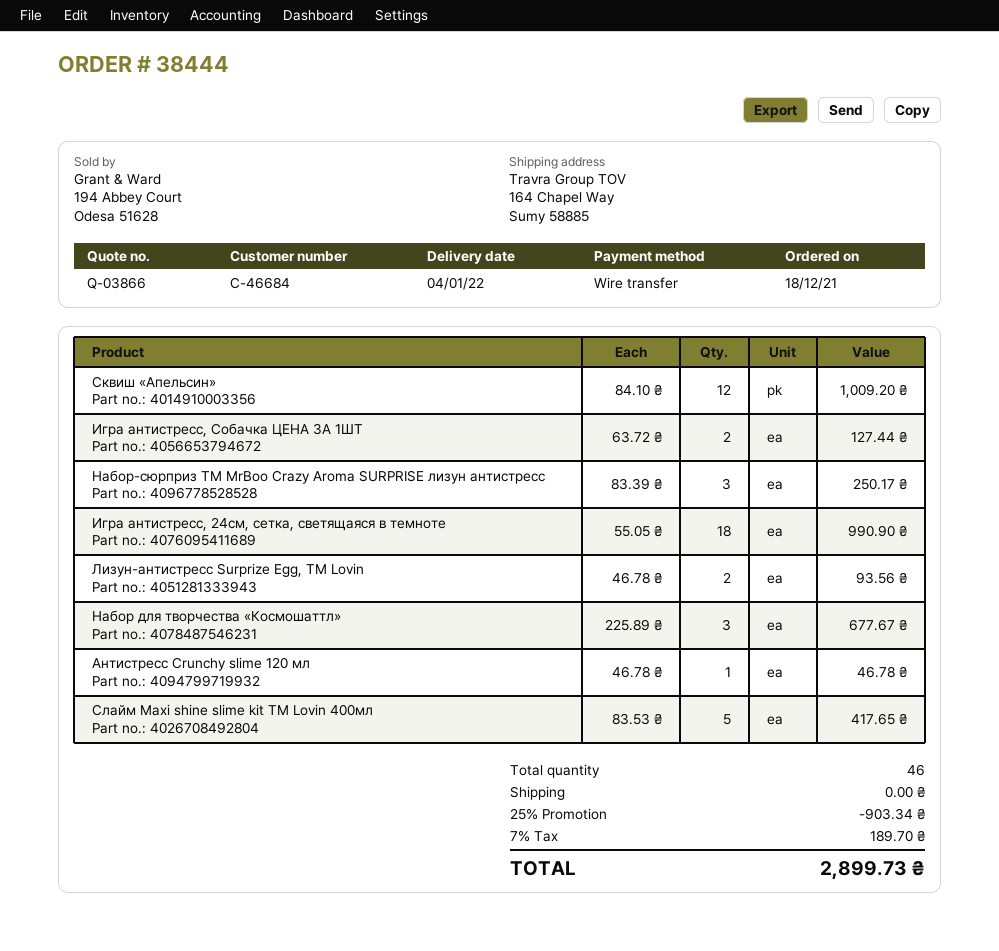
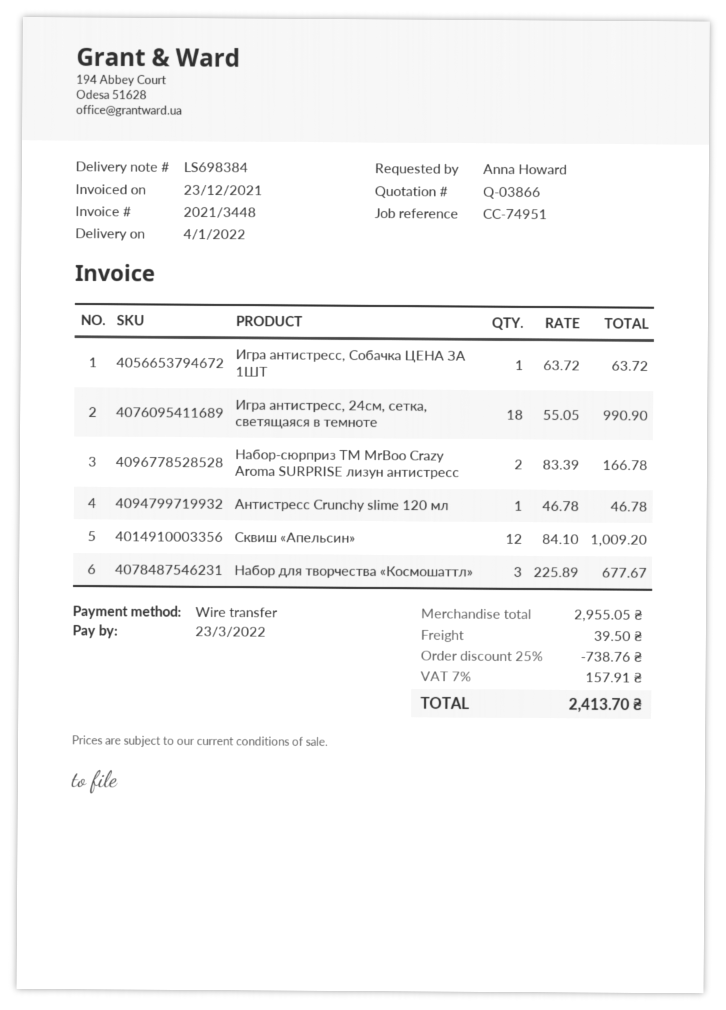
Игра антистресс, Собачка ЦЕНА ЗА 1ШТ: 2 x 63.72 = 127.44 -> 1 x 63.72 = 63.72
Набор-сюрприз TM MrBoo Crazy Aroma SURPRISE лизун антистресс: 3 x 83.39 = 250.17 -> 2 x 83.39 = 166.78
Лизун-антистресс Surprize Egg, TM Lovin: 2 x 46.78 = 93.56 -> none
Слайм Maxі shine slime kit ТМ Lovin 400мл: 5 x 83.53 = 417.65 -> none
discount: 25% = 903.34 -> 25% = 738.76
shipping: 0.00 -> 39.50
tax: 7% = 189.70 -> 7% = 157.91
total: 2899.73 -> 2413.70

